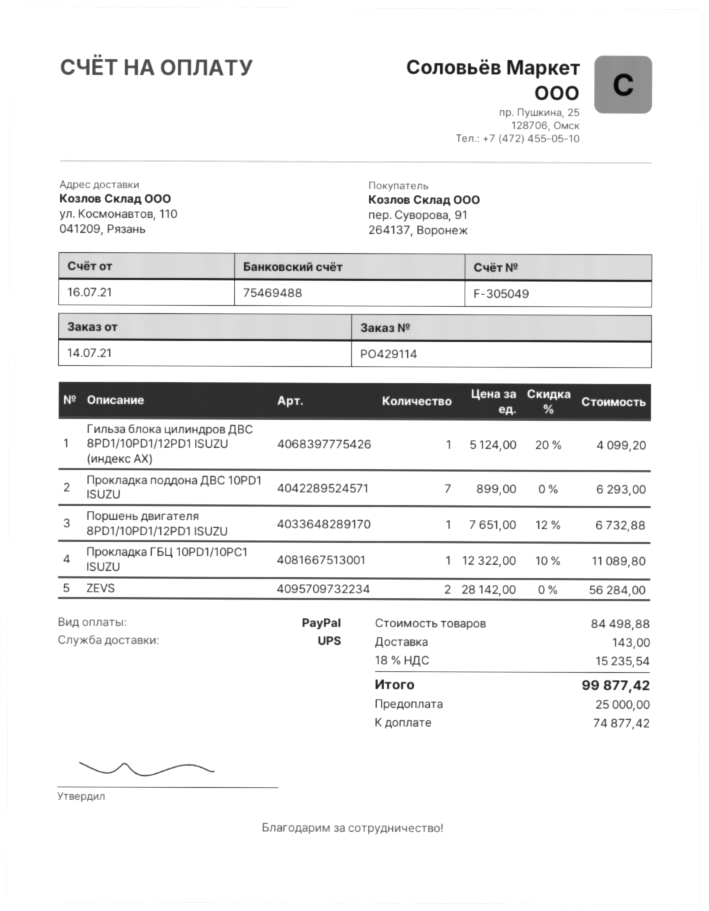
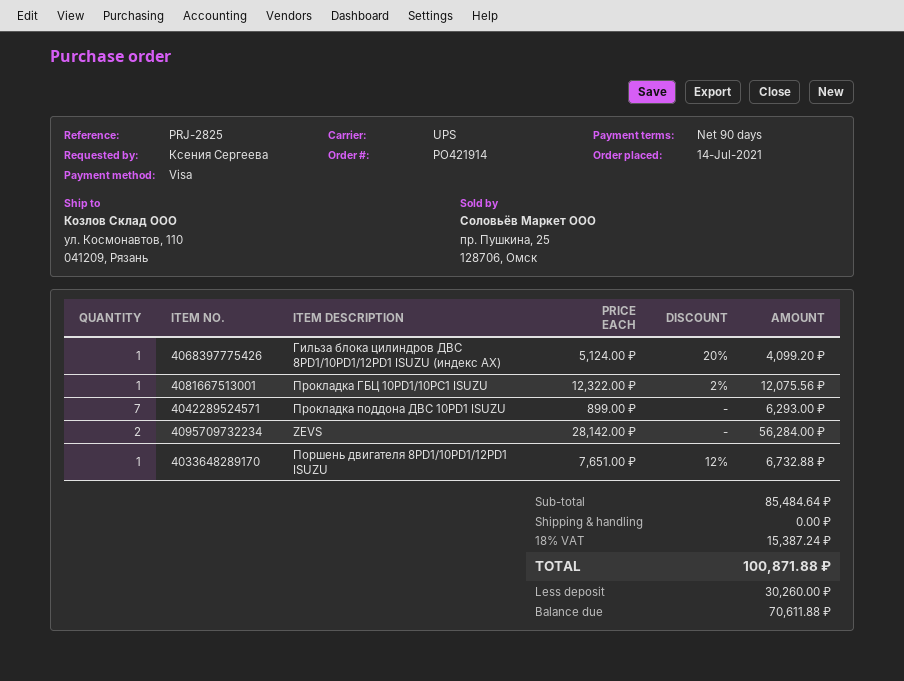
order number: PO429114 -> PO421914
payment method: PayPal -> Visa
Прокладка ГБЦ 10PD1/10PC1 ISUZU: 1 x 12322.00 - 10% = 11089.80 -> 1 x 12322.00 - 2% = 12075.56
subtotal: 84498.88 -> 85484.64
shipping: 143.00 -> 0.00
tax: 18% = 15235.54 -> 18% = 15387.24
total: 99877.42 -> 100871.88
deposit: 25000.00 -> 30260.00
balance: 74877.42 -> 70611.88

